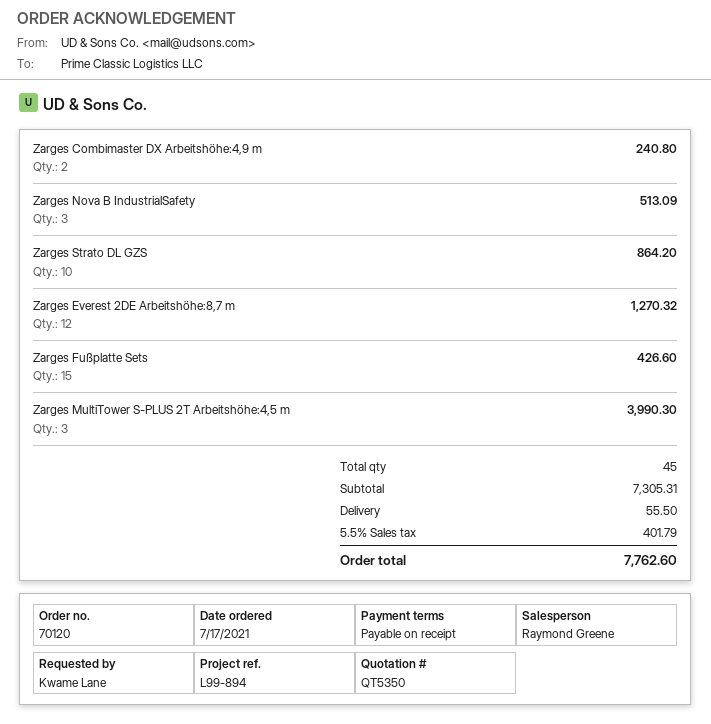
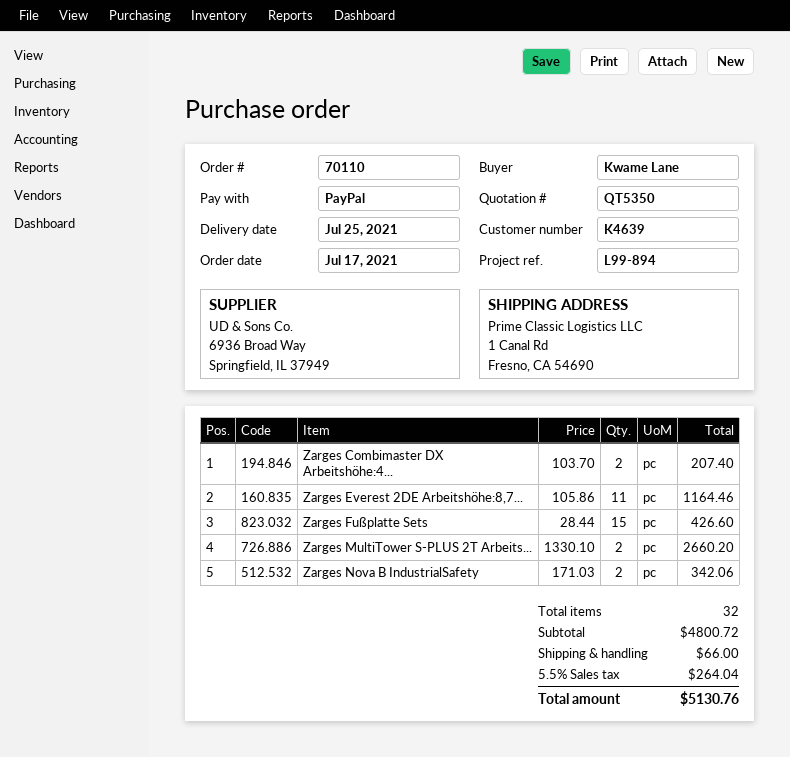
order number: 70120 -> 70110
Zarges Combimaster DX Arbeitshöhe:4,9 m: 2 for 240.80 -> 2 for 207.40
Zarges Nova B IndustrialSafety: 3 for 513.09 -> 2 for 342.06
Zarges Strato DL GZS: 10 for 864.20 -> none
Zarges Everest 2DE Arbeitshöhe:8,7 m: 12 for 1270.32 -> 11 for 1164.46
Zarges MultiTower S-PLUS 2T Arbeitshöhe:4,5 m: 3 for 3990.30 -> 2 for 2660.20
total quantity: 45 -> 32
subtotal: 7305.31 -> 4800.72
shipping: 55.50 -> 66.00
tax: 5.5% = 401.79 -> 5.5% = 264.04
total: 7762.60 -> 5130.76

